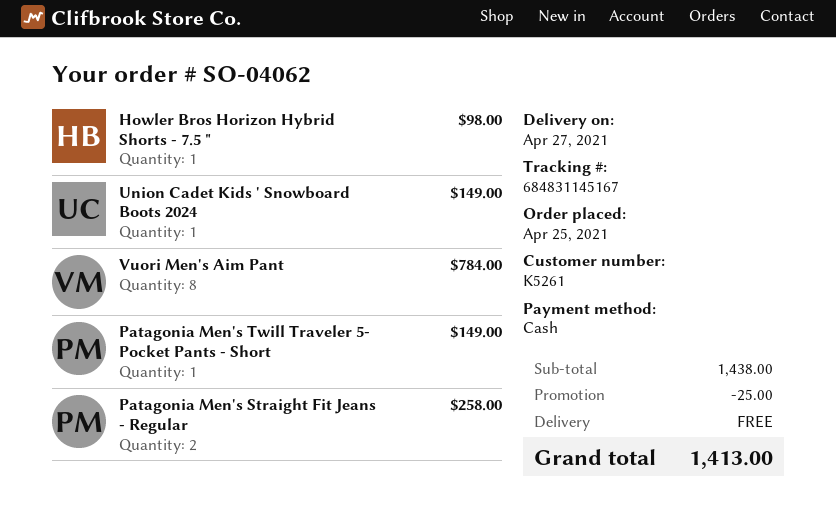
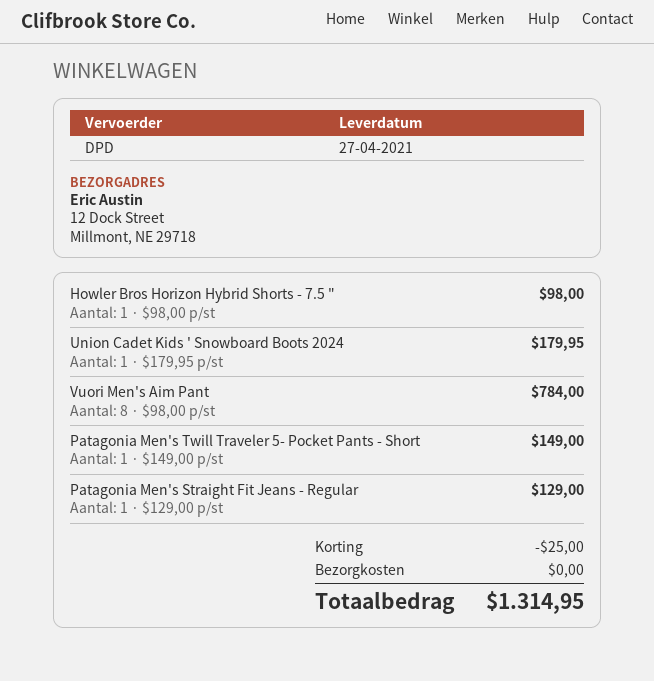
Union Cadet Kids ' Snowboard Boots 2024: 1 for 149.00 -> 1 for 179.95
Patagonia Men's Straight Fit Jeans - Regular: 2 for 258.00 -> 1 for 129.00
total: 1413.00 -> 1314.95

